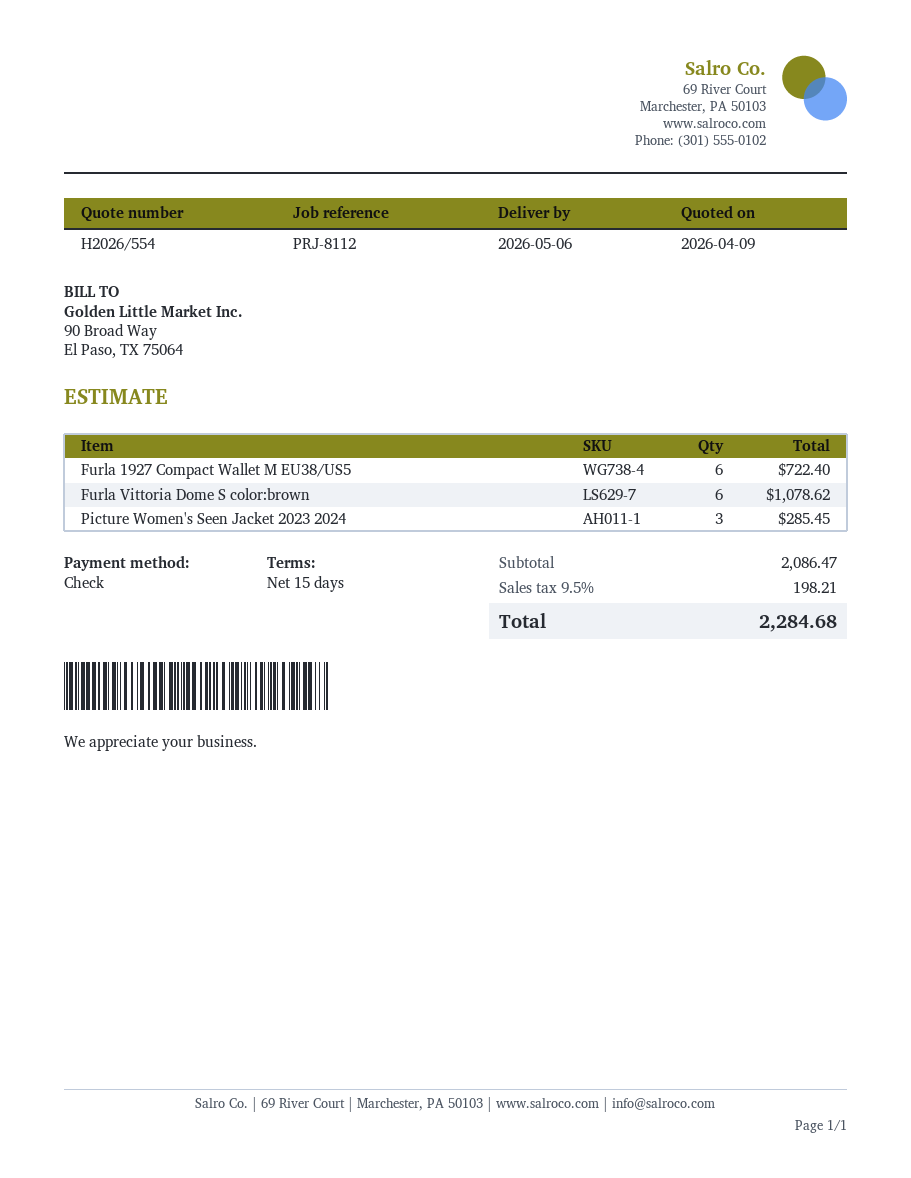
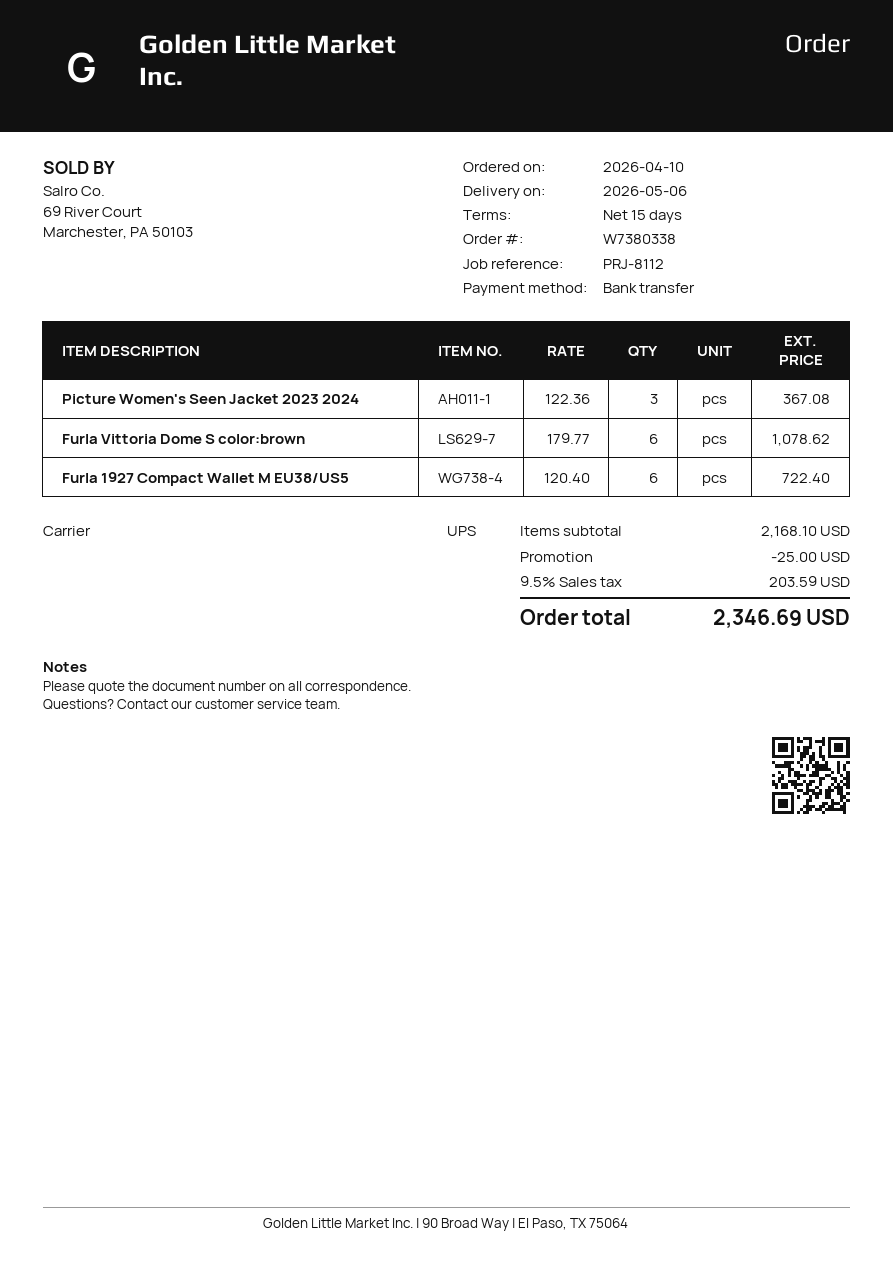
payment method: cheque -> bank transfer
Picture Women's Seen Jacket 2023 2024: 3 for 285.45 -> 3 for 367.08
subtotal: 2086.47 -> 2168.10
discount: none -> 25.00
tax: 9.5% = 198.21 -> 9.5% = 203.59
total: 2284.68 -> 2346.69

